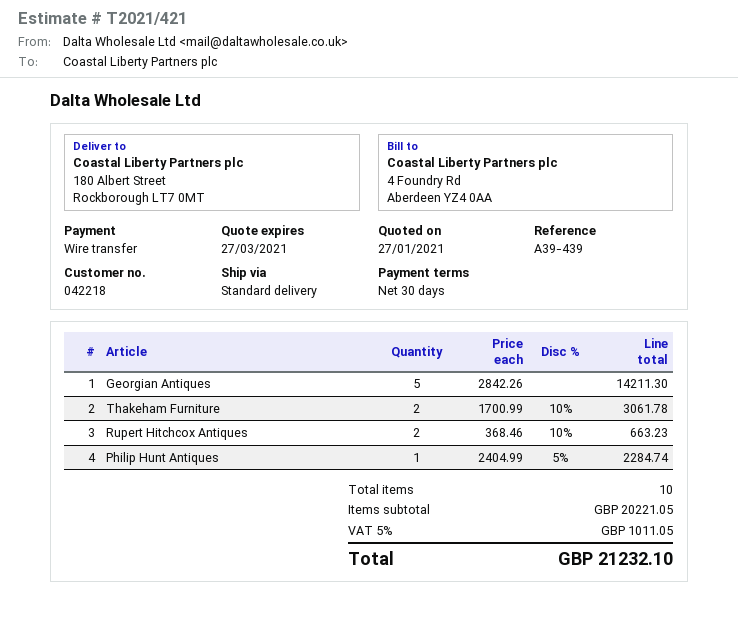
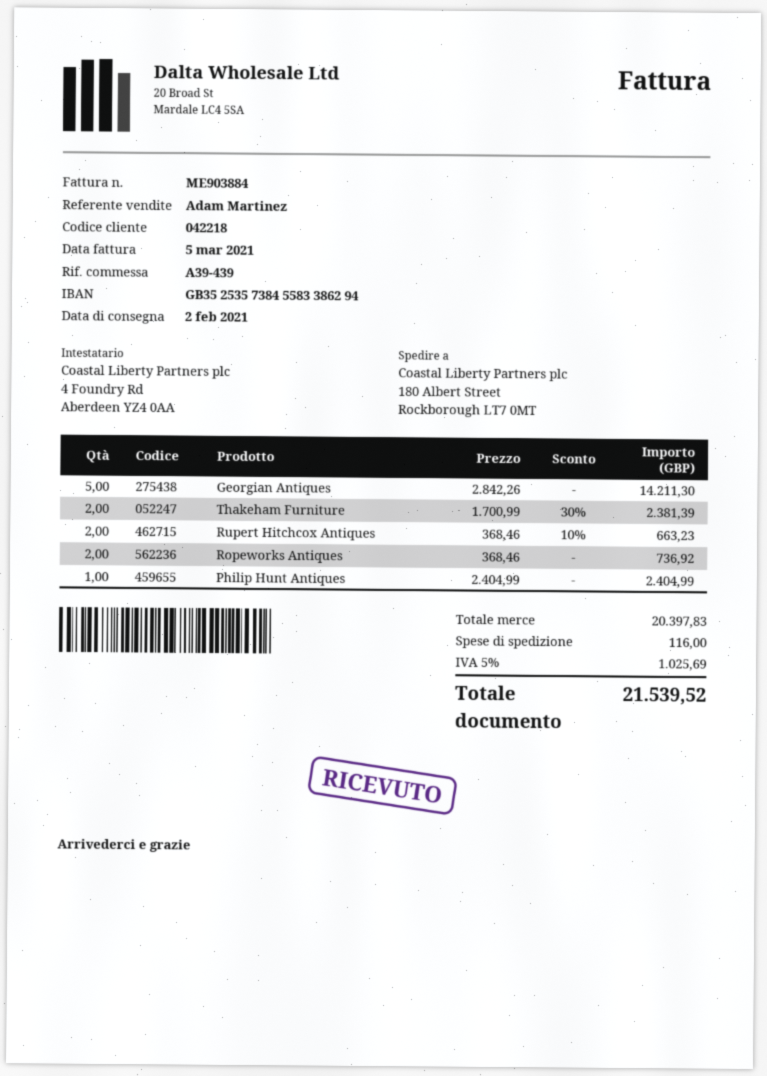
Thakeham Furniture: 2 x 1700.99 - 10% = 3061.78 -> 2 x 1700.99 - 30% = 2381.39
Philip Hunt Antiques: 1 x 2404.99 - 5% = 2284.74 -> 1 x 2404.99 = 2404.99
Ropeworks Antiques: none -> 2 x 368.46 = 736.92
subtotal: 20221.05 -> 20397.83
shipping: none -> 116.00
tax: 5% = 1011.05 -> 5% = 1025.69
total: 21232.10 -> 21539.52

